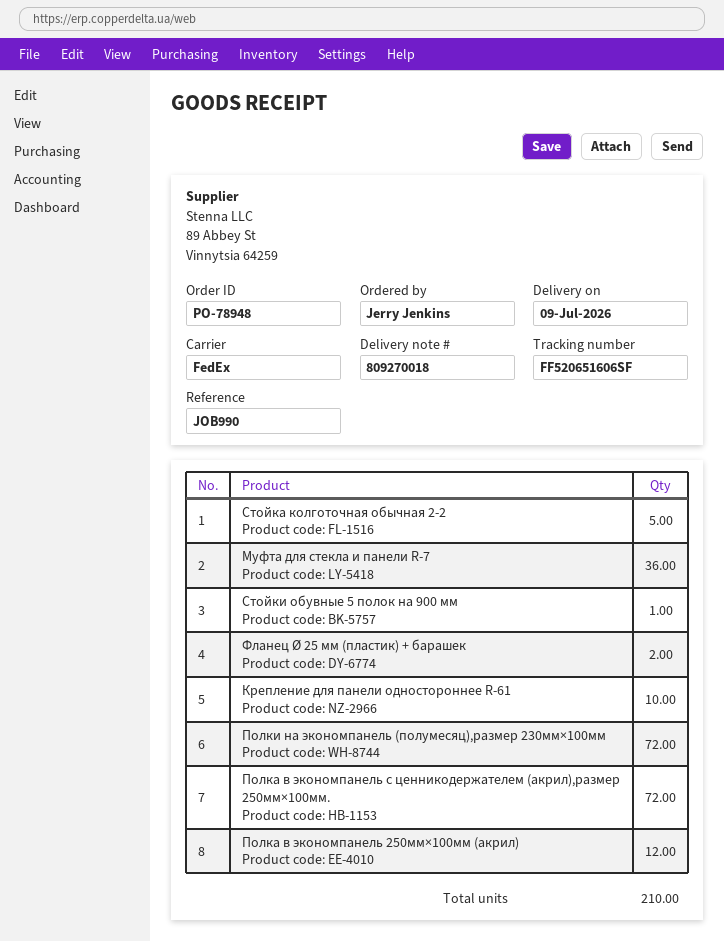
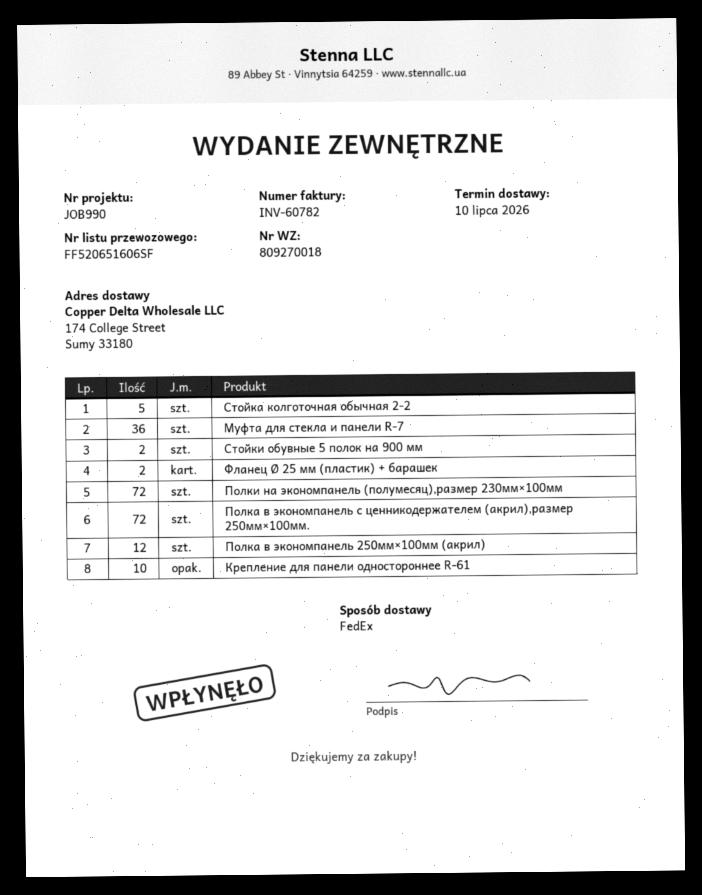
delivery date: 2026-07-09 -> 2026-07-10
Стойки обувные 5 полок на 900 мм: 1 -> 2

